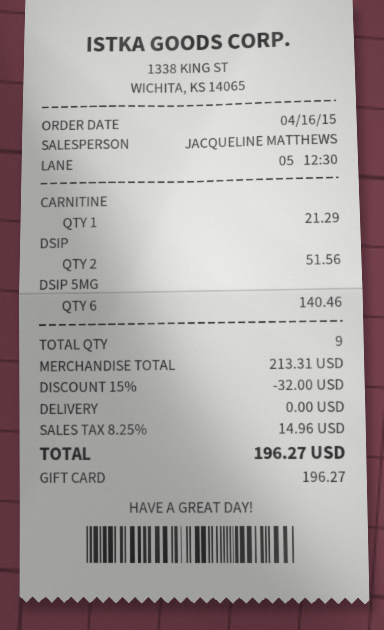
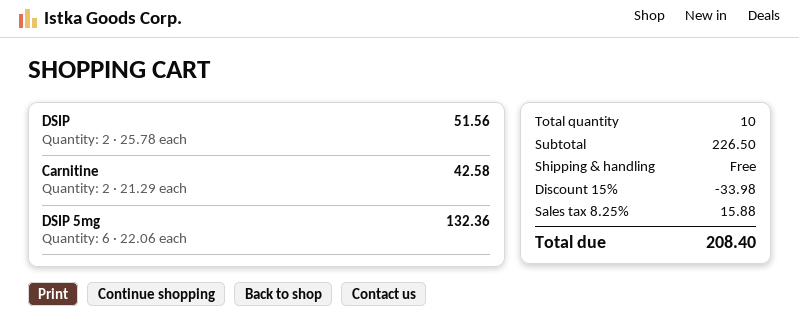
CARNITINE: 1 for 21.29 -> 2 for 42.58
DSIP 5MG: 6 for 140.46 -> 6 for 132.36
total quantity: 9 -> 10
subtotal: 213.31 -> 226.50
discount: 15% = 32.00 -> 15% = 33.98
tax: 8.25% = 14.96 -> 8.25% = 15.88
total: 196.27 -> 208.40

